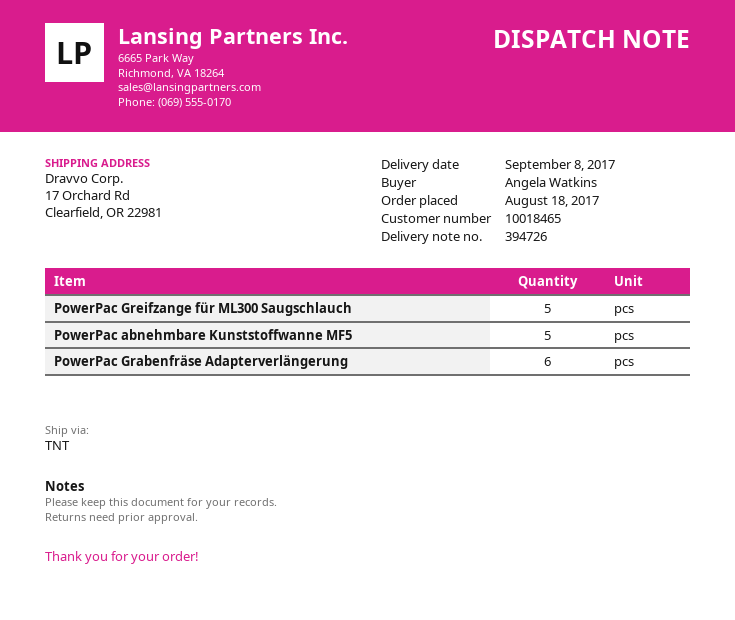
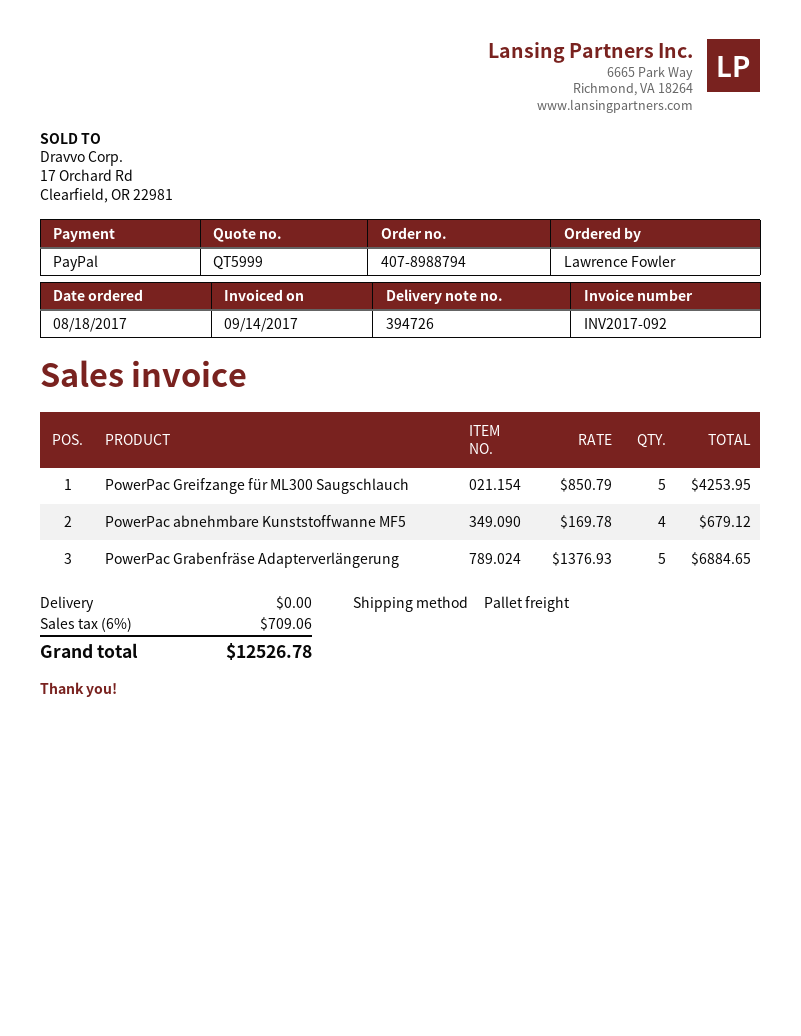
ordered by: Angela Watkins -> Lawrence Fowler
shipping method: TNT -> pallet freight
PowerPac abnehmbare Kunststoffwanne MF5: 5 -> 4
PowerPac Grabenfräse Adapterverlängerung: 6 -> 5

